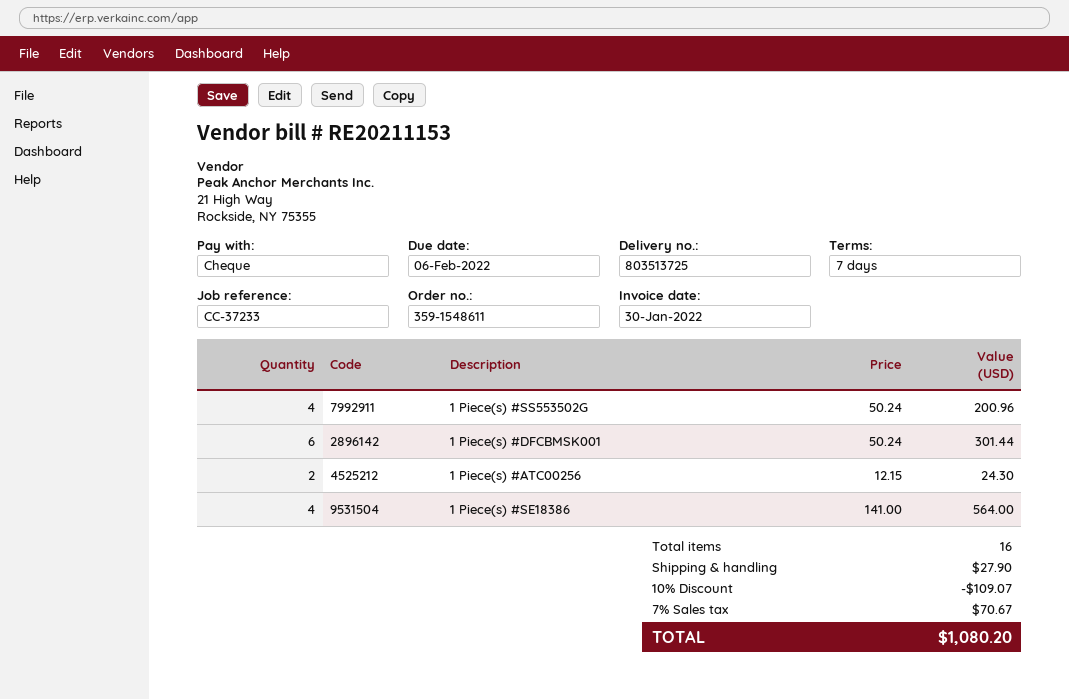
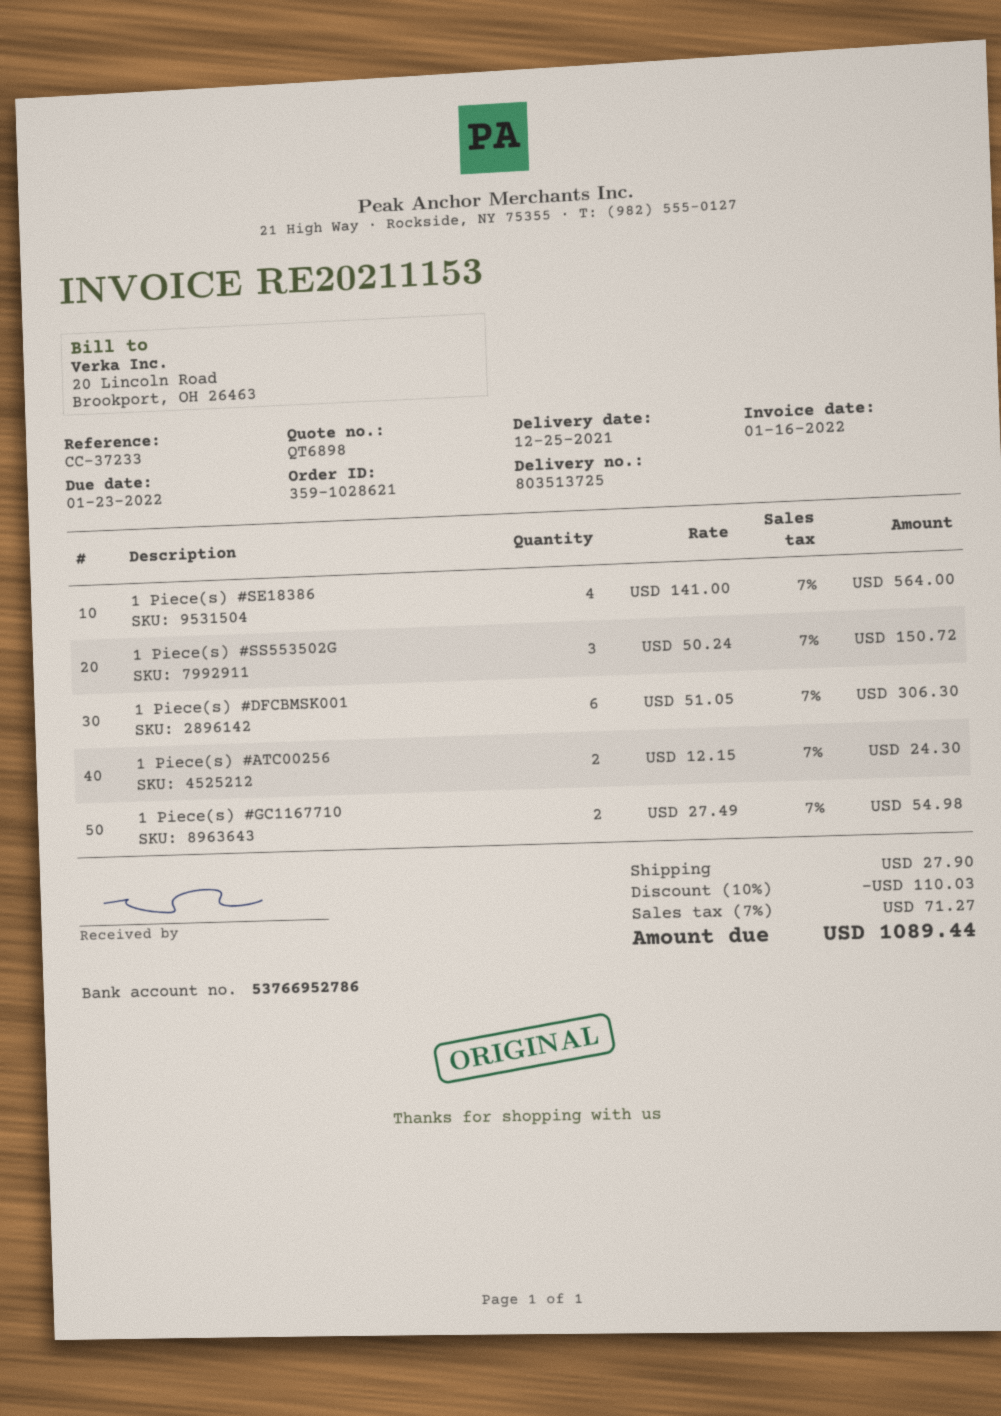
order number: 359-1548611 -> 359-1028621
invoice date: 2022-01-30 -> 2022-01-16
due date: 2022-02-06 -> 2022-01-23
1 Piece(s) #SS553502G: 4 x 50.24 = 200.96 -> 3 x 50.24 = 150.72
1 Piece(s) #DFCBMSK001: 6 x 50.24 = 301.44 -> 6 x 51.05 = 306.30
1 Piece(s) #GC1167710: none -> 2 x 27.49 = 54.98
discount: 10% = 109.07 -> 10% = 110.03
tax: 7% = 70.67 -> 7% = 71.27
total: 1080.20 -> 1089.44

